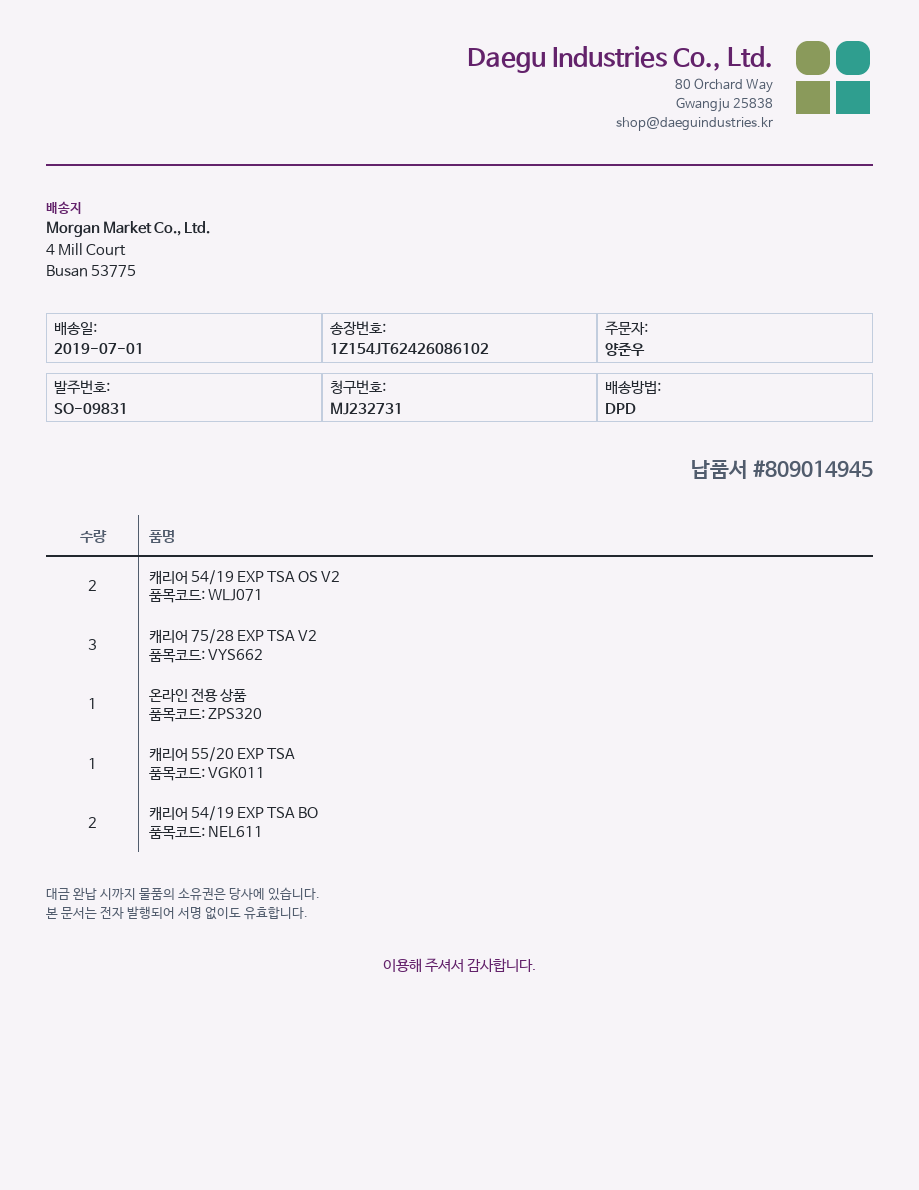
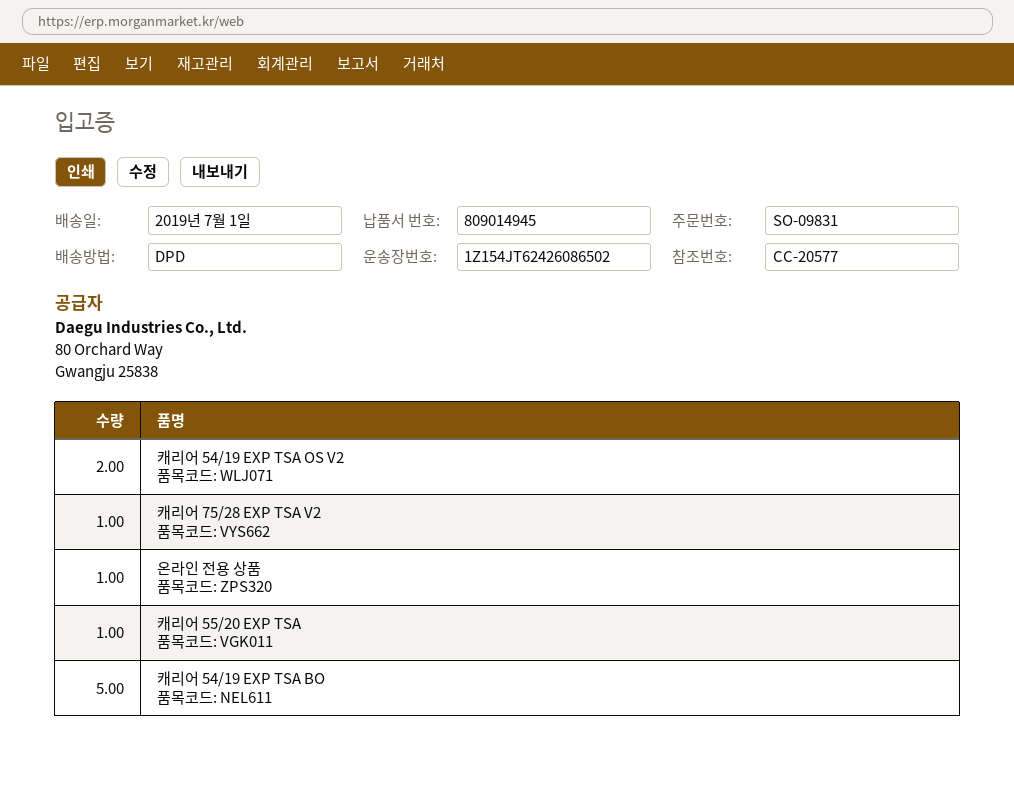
tracking number: 1Z154JT62426086102 -> 1Z154JT62426086502
캐리어 75/28 EXP TSA V2: 3 -> 1
캐리어 54/19 EXP TSA BO: 2 -> 5

